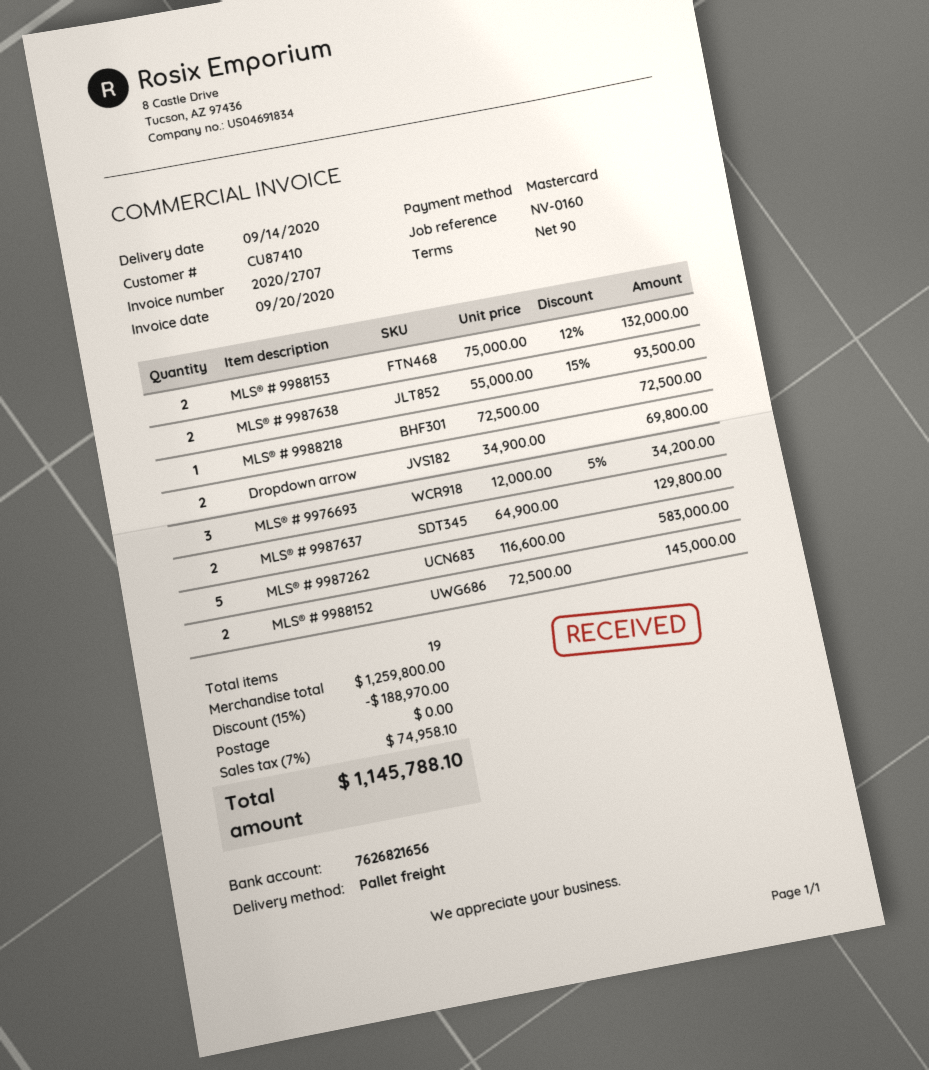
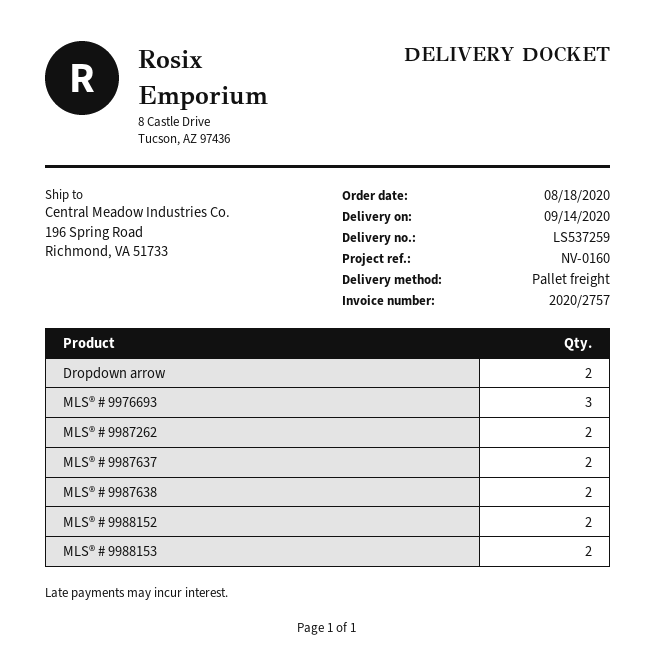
invoice number: 2020/2707 -> 2020/2757
MLS® # 9988218: 1 -> none
MLS® # 9987262: 5 -> 2

